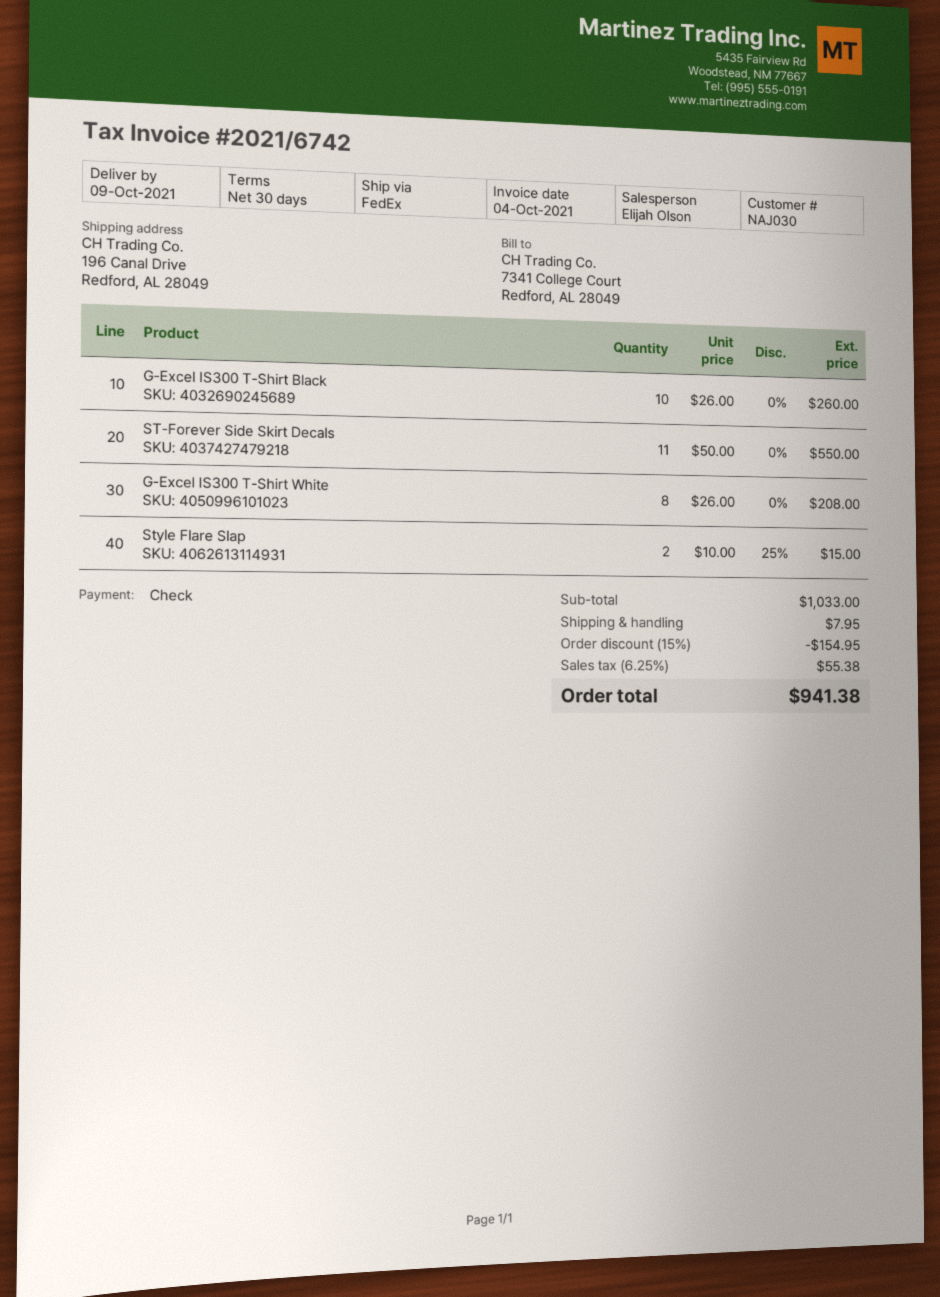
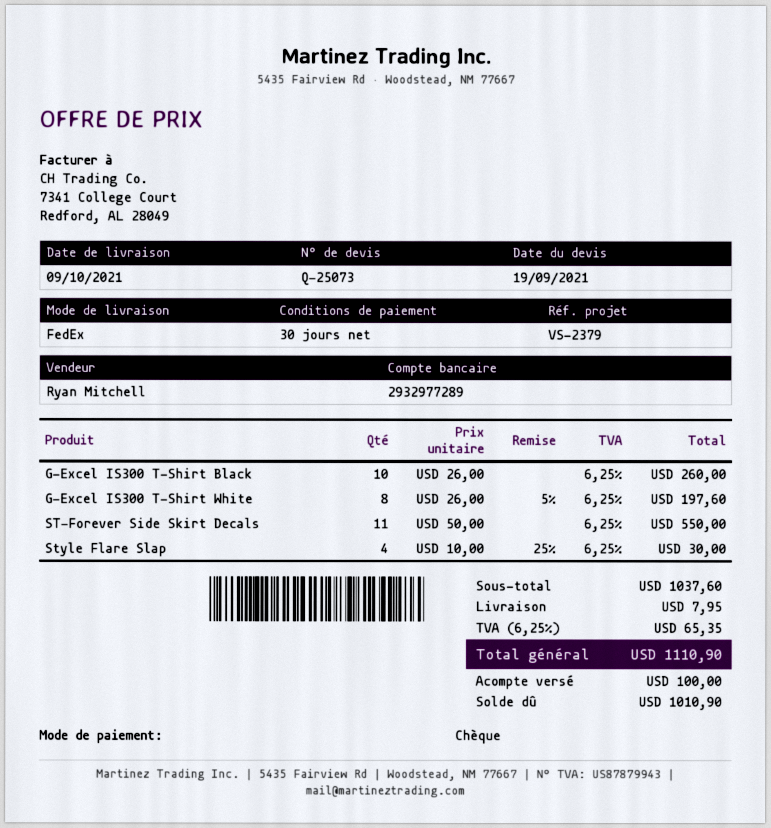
sales rep: Elijah Olson -> Ryan Mitchell
G-Excel IS300 T-Shirt White: 8 x 26.00 = 208.00 -> 8 x 26.00 - 5% = 197.60
Style Flare Slap: 2 x 10.00 - 25% = 15.00 -> 4 x 10.00 - 25% = 30.00
subtotal: 1033.00 -> 1037.60
discount: 15% = 154.95 -> none
tax: 6.25% = 55.38 -> 6.25% = 65.35
total: 941.38 -> 1110.90

